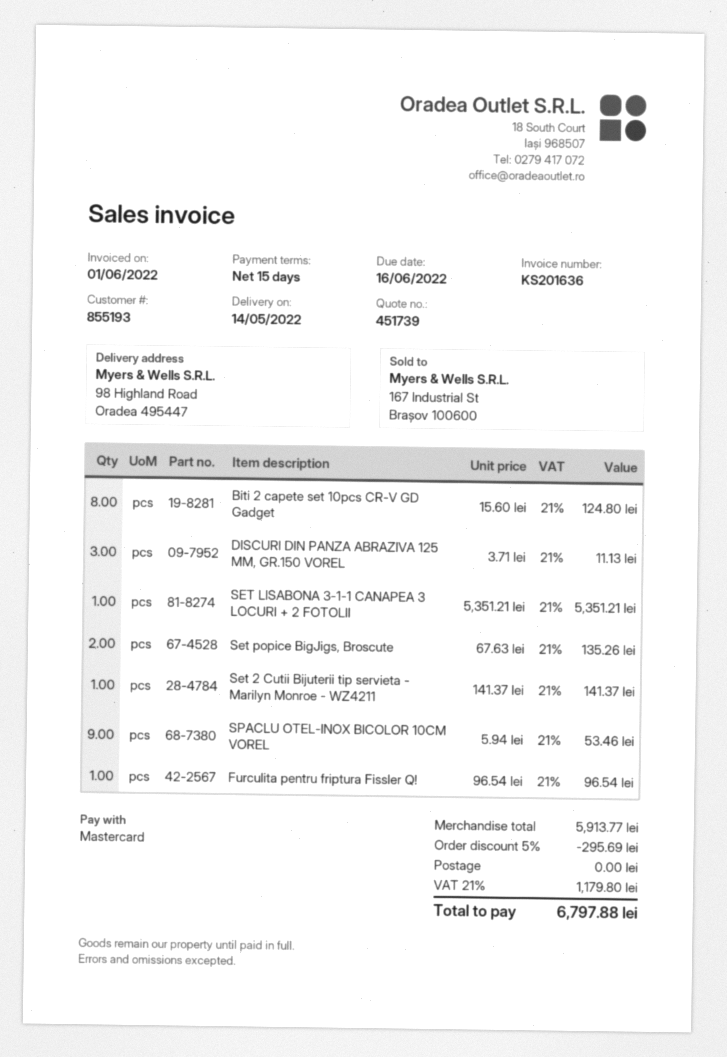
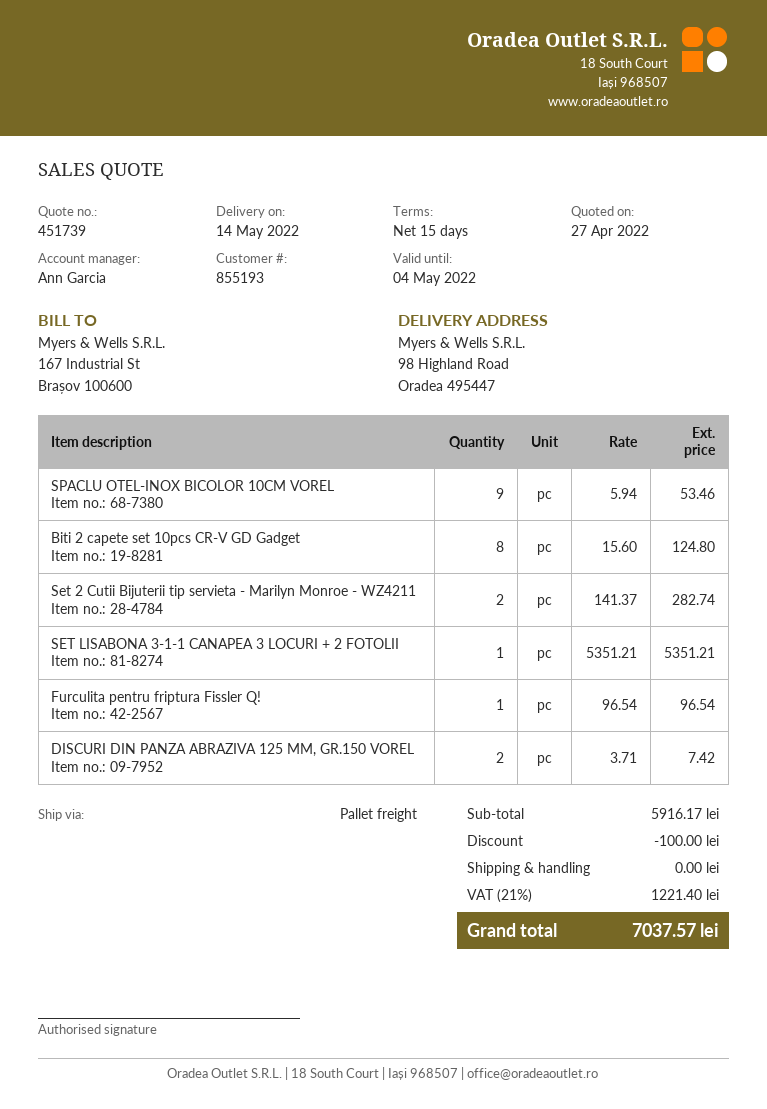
DISCURI DIN PANZA ABRAZIVA 125 MM, GR.150 VOREL: 3 x 3.71 = 11.13 -> 2 x 3.71 = 7.42
Set popice BigJigs, Broscute: 2 x 67.63 = 135.26 -> none
Set 2 Cutii Bijuterii tip servieta - Marilyn Monroe - WZ4211: 1 x 141.37 = 141.37 -> 2 x 141.37 = 282.74
subtotal: 5913.77 -> 5916.17
discount: 295.69 -> 100.00
tax: 21% = 1179.80 -> 21% = 1221.40
total: 6797.88 -> 7037.57

